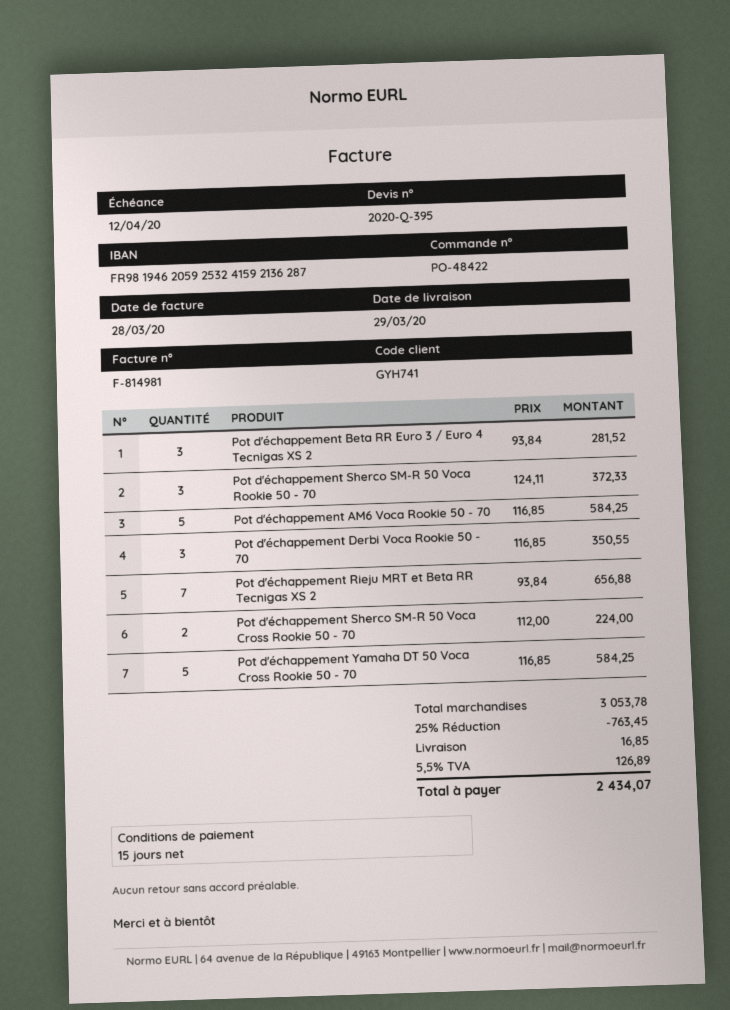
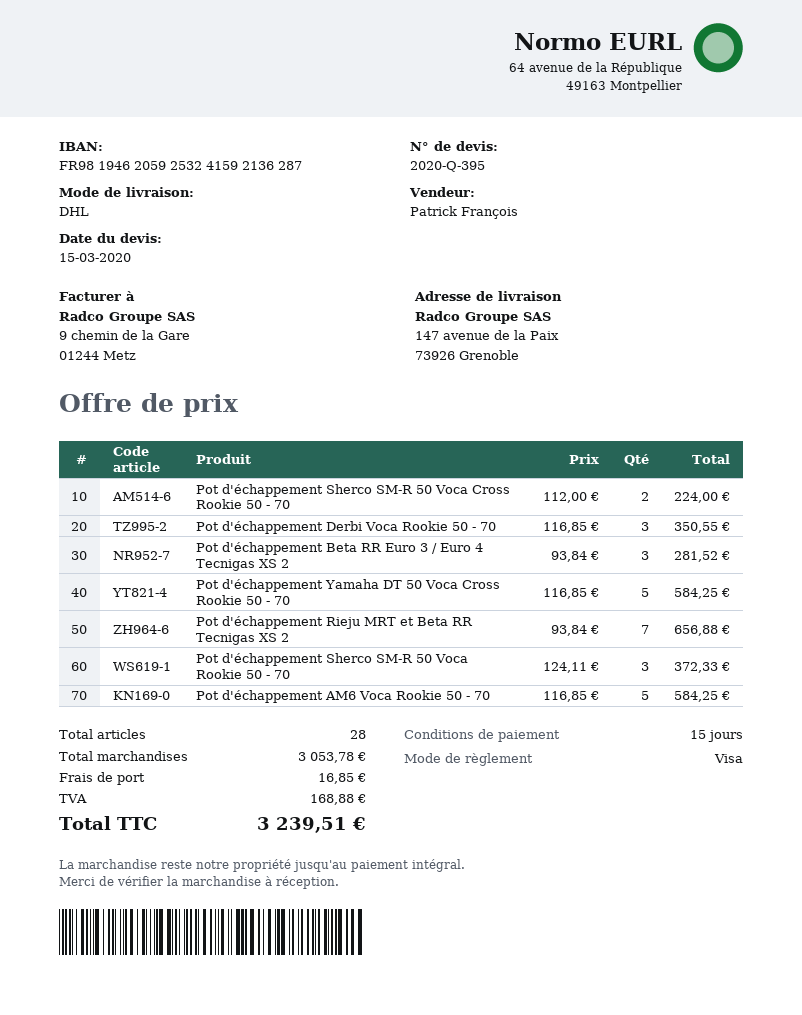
discount: 25% = 763.45 -> none
tax: 126.89 -> 168.88
total: 2434.07 -> 3239.51

